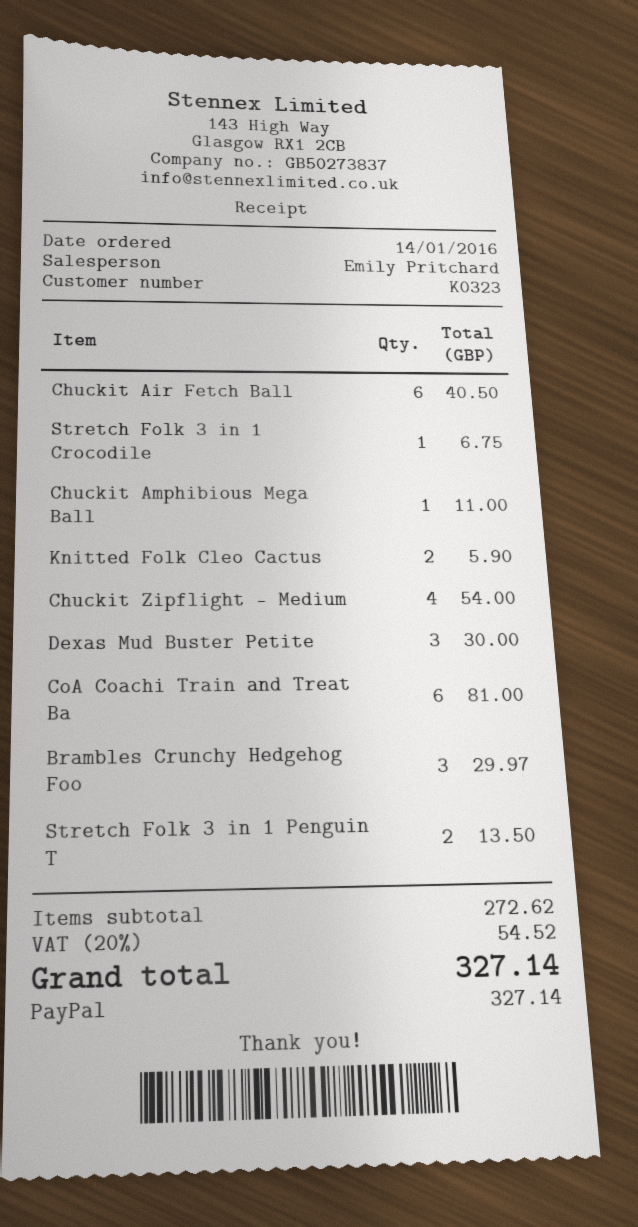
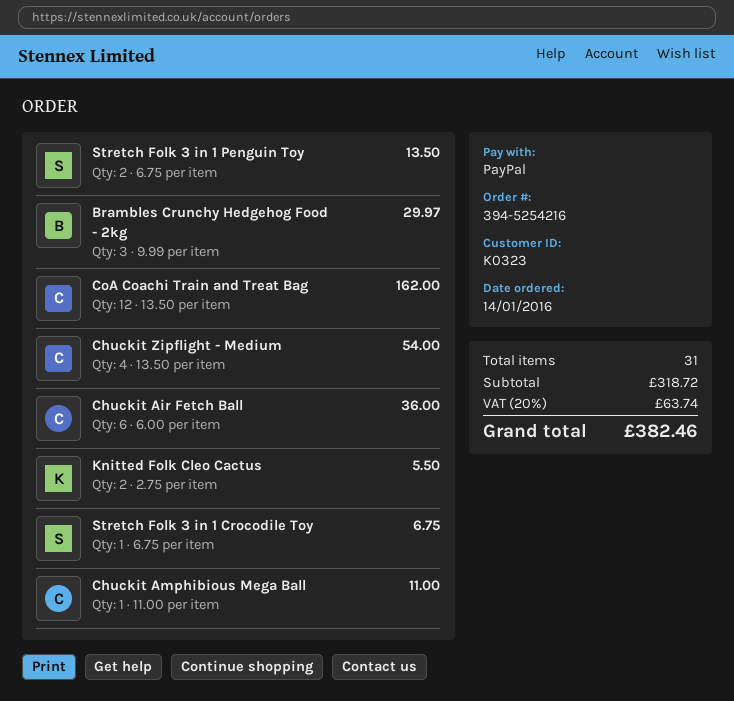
Chuckit Air Fetch Ball: 6 for 40.50 -> 6 for 36.00
Knitted Folk Cleo Cactus: 2 for 5.90 -> 2 for 5.50
Dexas Mud Buster Petite: 3 for 30.00 -> none
CoA Coachi Train and Treat Ba: 6 for 81.00 -> 12 for 162.00
subtotal: 272.62 -> 318.72
tax: 20% = 54.52 -> 20% = 63.74
total: 327.14 -> 382.46

